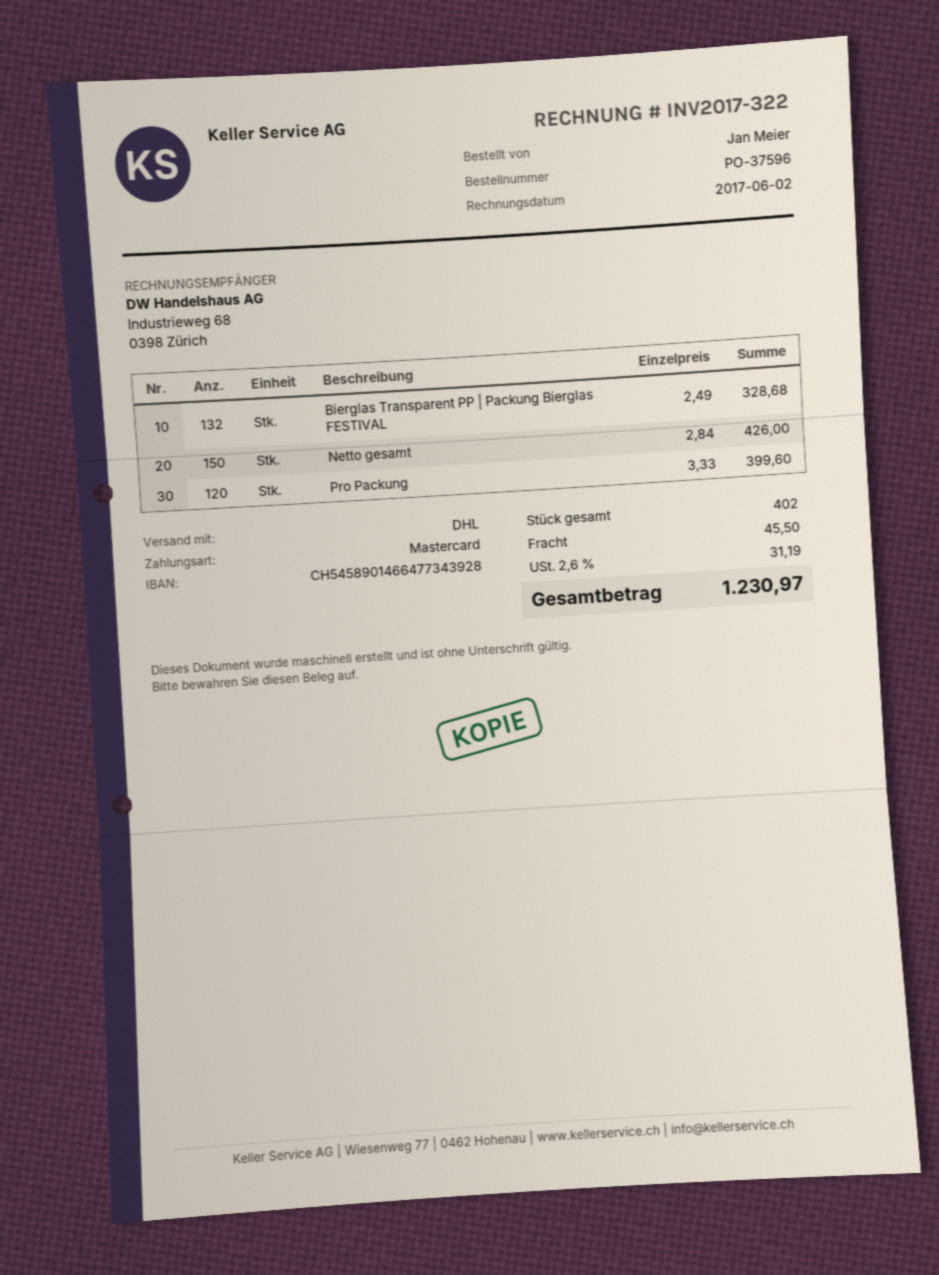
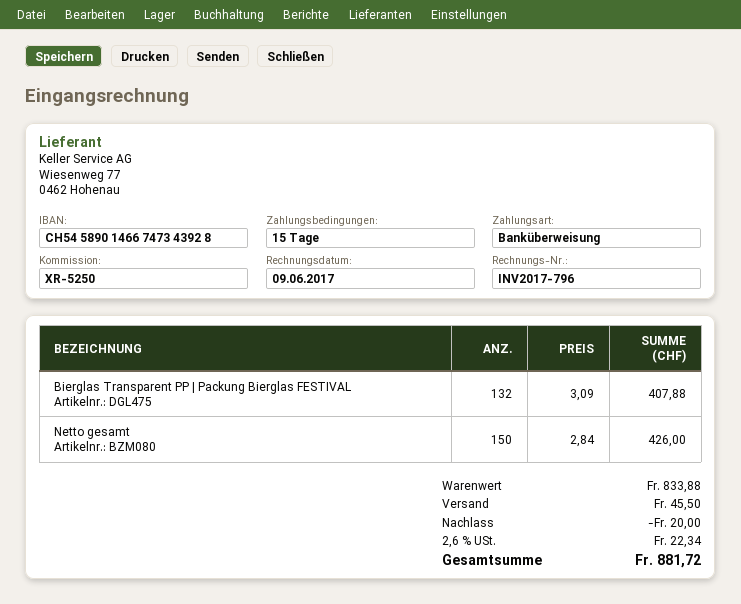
invoice number: INV2017-322 -> INV2017-796
invoice date: 2017-06-02 -> 2017-06-09
payment method: Mastercard -> bank transfer
bank account: CH5458901466477343928 -> CH5458901466747343928
Bierglas Transparent PP | Packung Bierglas FESTIVAL: 132 x 2.49 = 328.68 -> 132 x 3.09 = 407.88
Pro Packung: 120 x 3.33 = 399.60 -> none
discount: none -> 20.00
tax: 2.6% = 31.19 -> 2.6% = 22.34
total: 1230.97 -> 881.72

